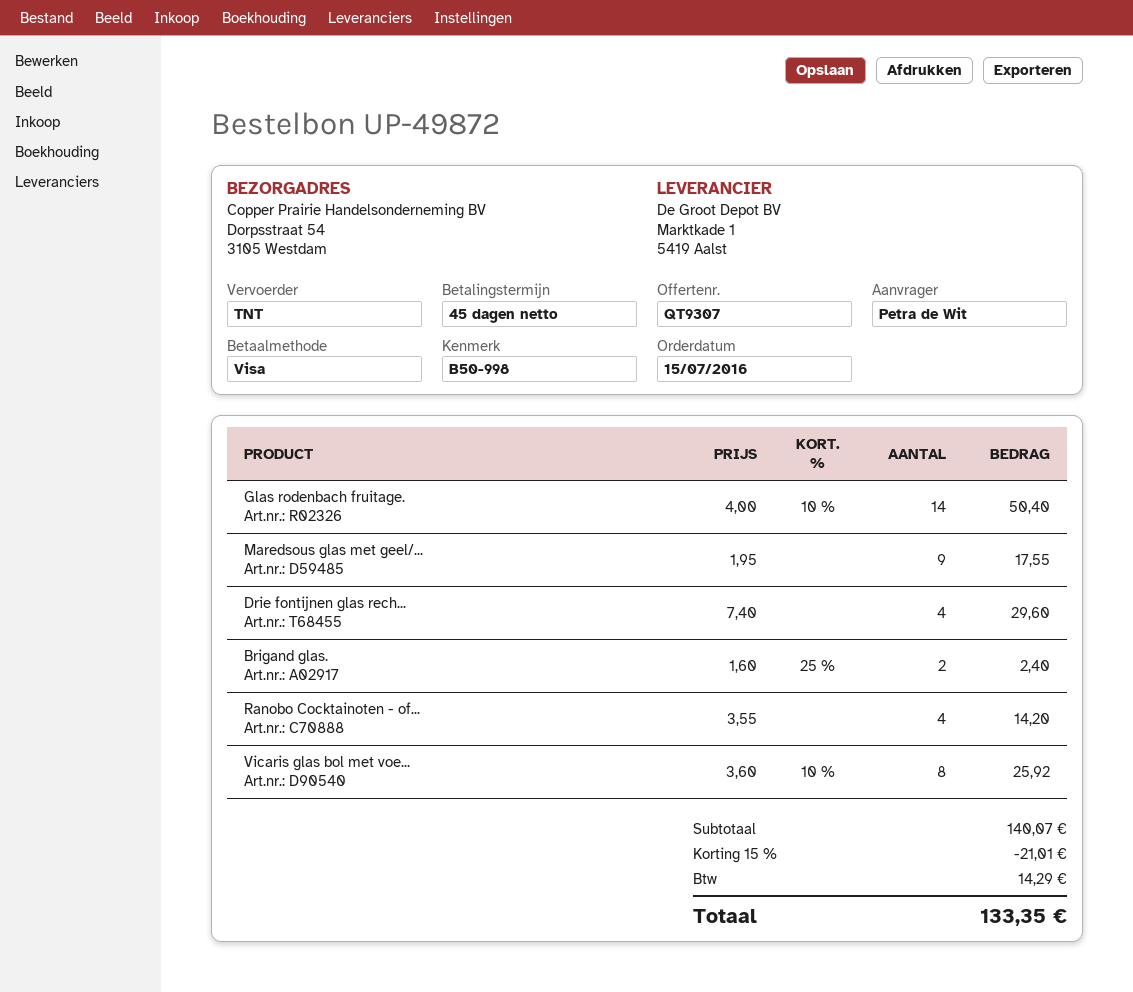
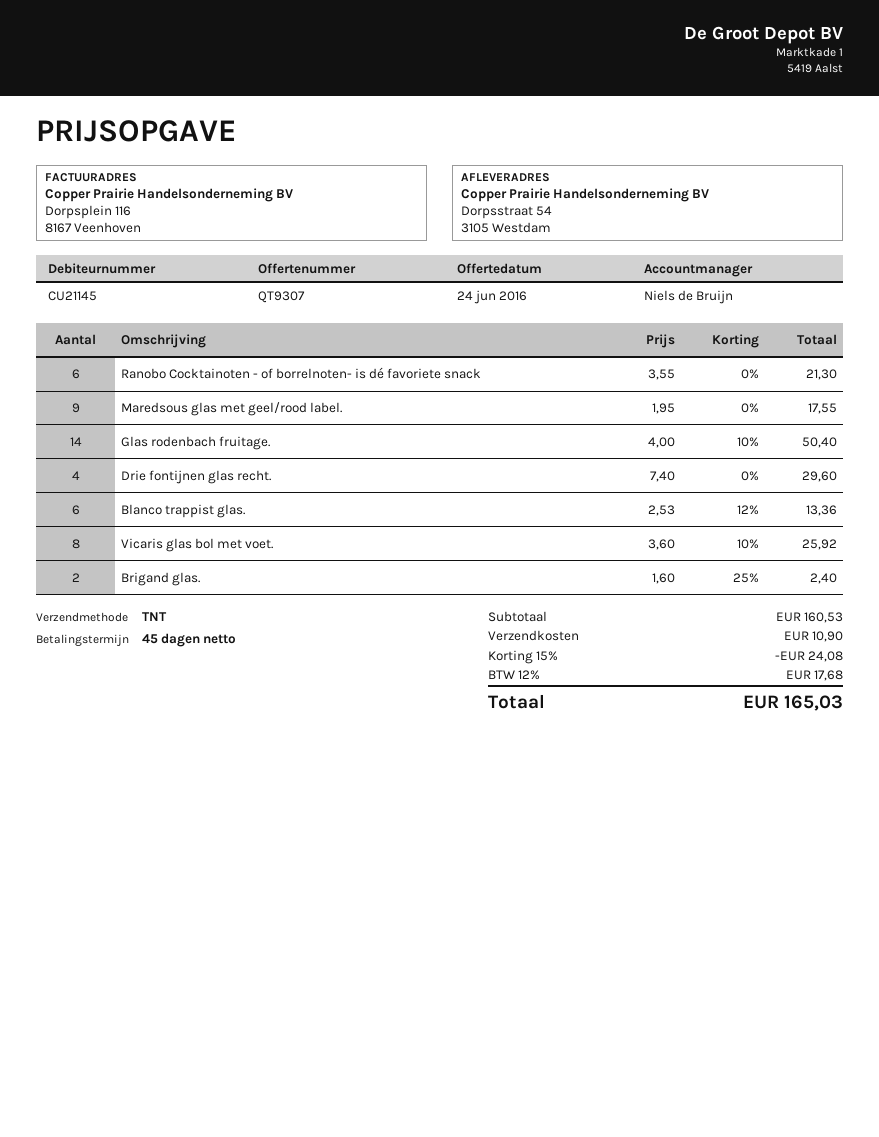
Ranobo Cocktainoten - of...: 4 x 3.55 = 14.20 -> 6 x 3.55 = 21.30
Blanco trappist glas.: none -> 6 x 2.53 - 12% = 13.36
subtotal: 140.07 -> 160.53
discount: 15% = 21.01 -> 15% = 24.08
shipping: none -> 10.90
tax: 14.29 -> 17.68
total: 133.35 -> 165.03

